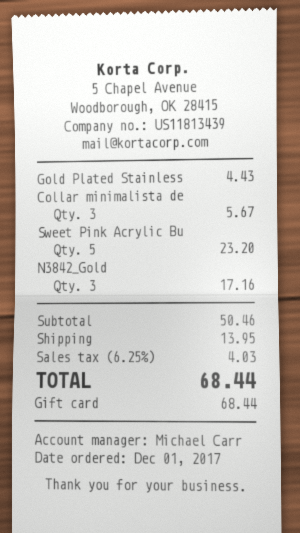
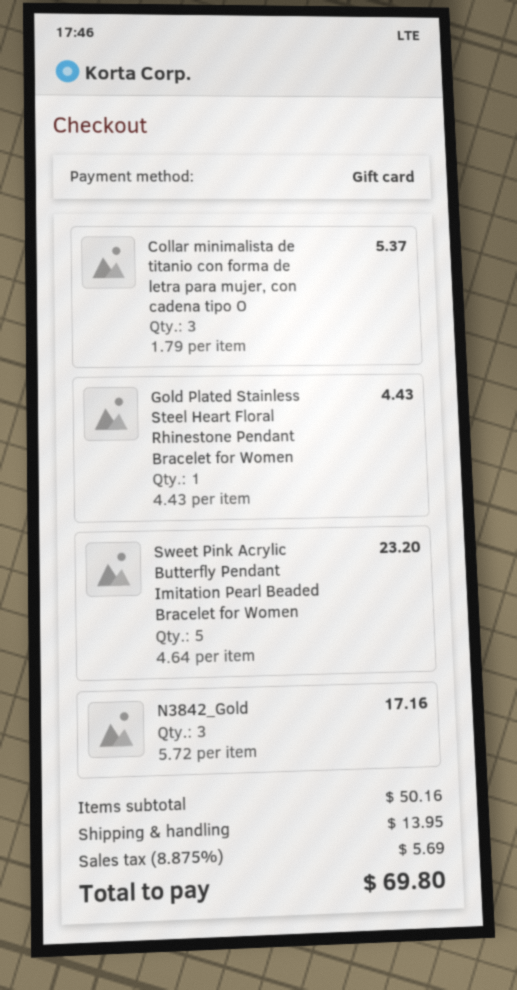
Collar minimalista de: 3 for 5.67 -> 3 for 5.37
subtotal: 50.46 -> 50.16
tax: 6.25% = 4.03 -> 8.875% = 5.69
total: 68.44 -> 69.80

